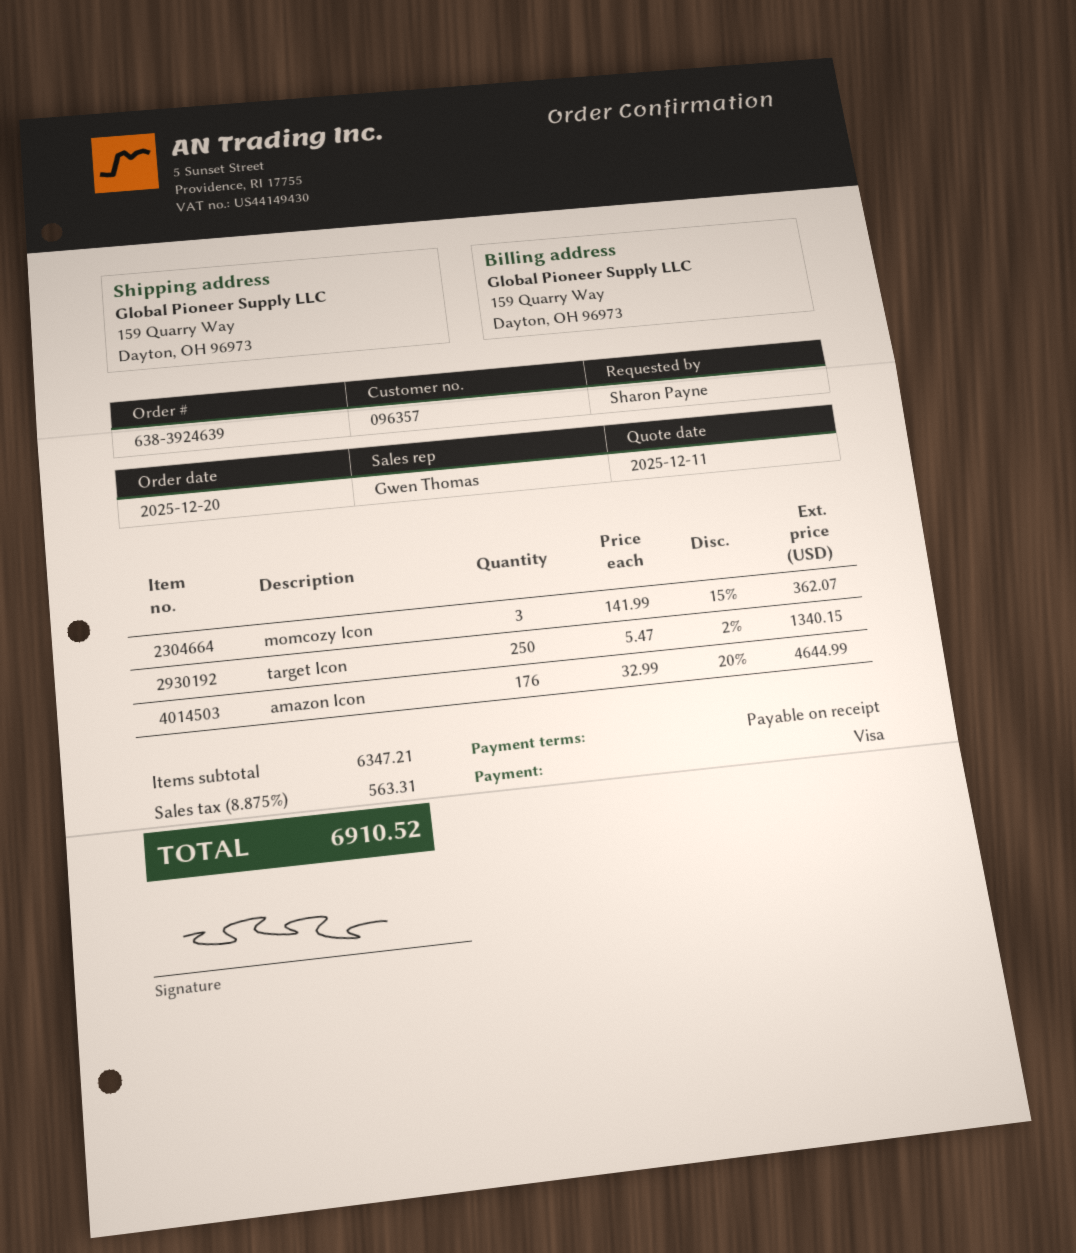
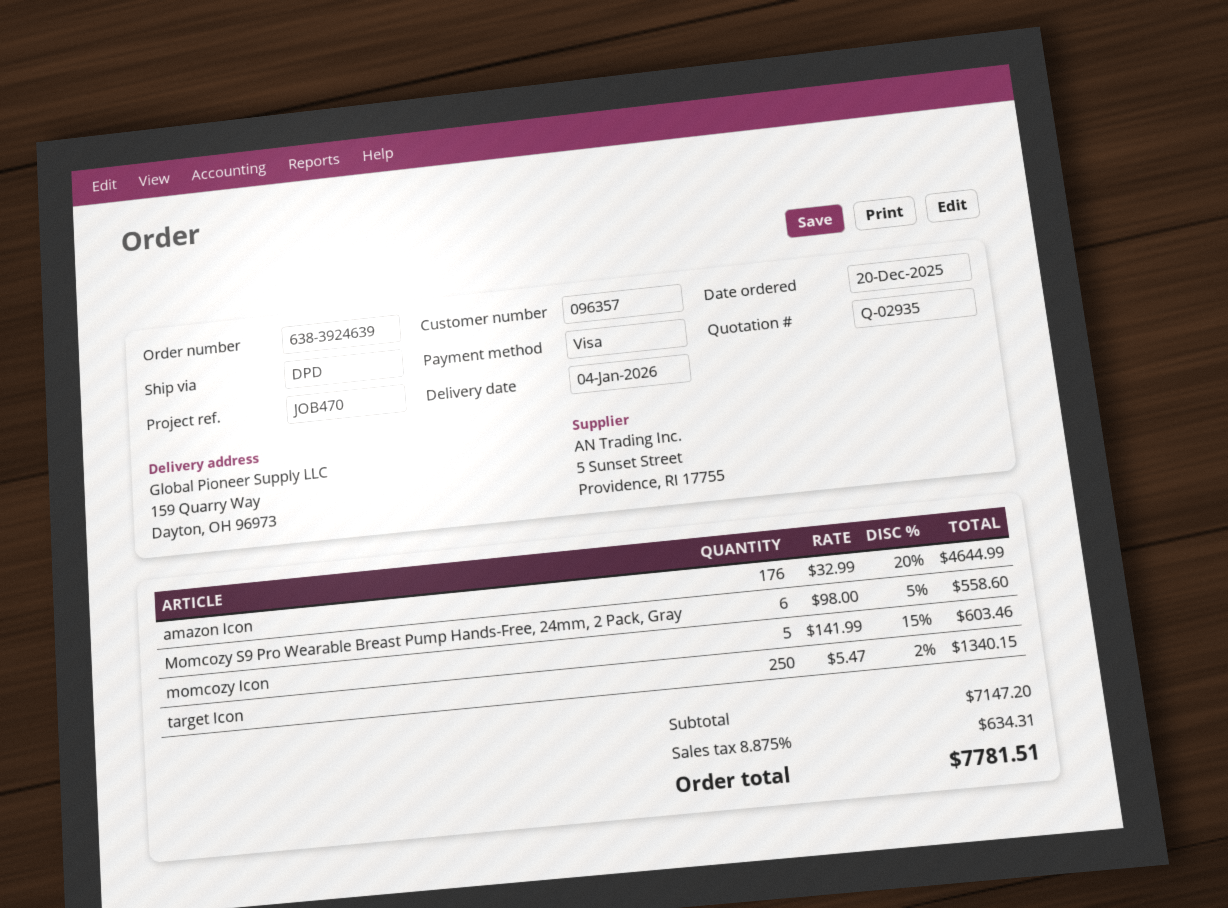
momcozy Icon: 3 x 141.99 - 15% = 362.07 -> 5 x 141.99 - 15% = 603.46
Momcozy S9 Pro Wearable Breast Pump Hands-Free, 24mm, 2 Pack, Gray: none -> 6 x 98.00 - 5% = 558.60
subtotal: 6347.21 -> 7147.20
tax: 8.875% = 563.31 -> 8.875% = 634.31
total: 6910.52 -> 7781.51

